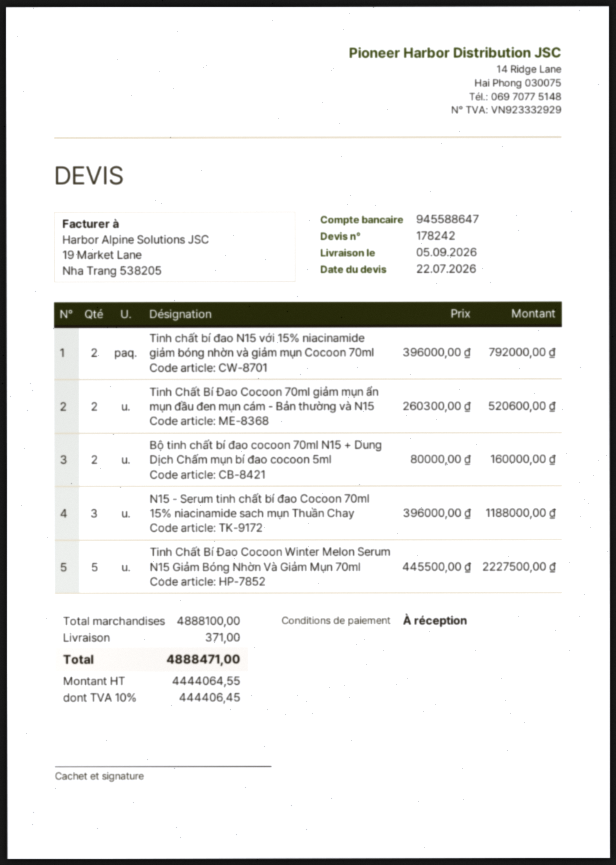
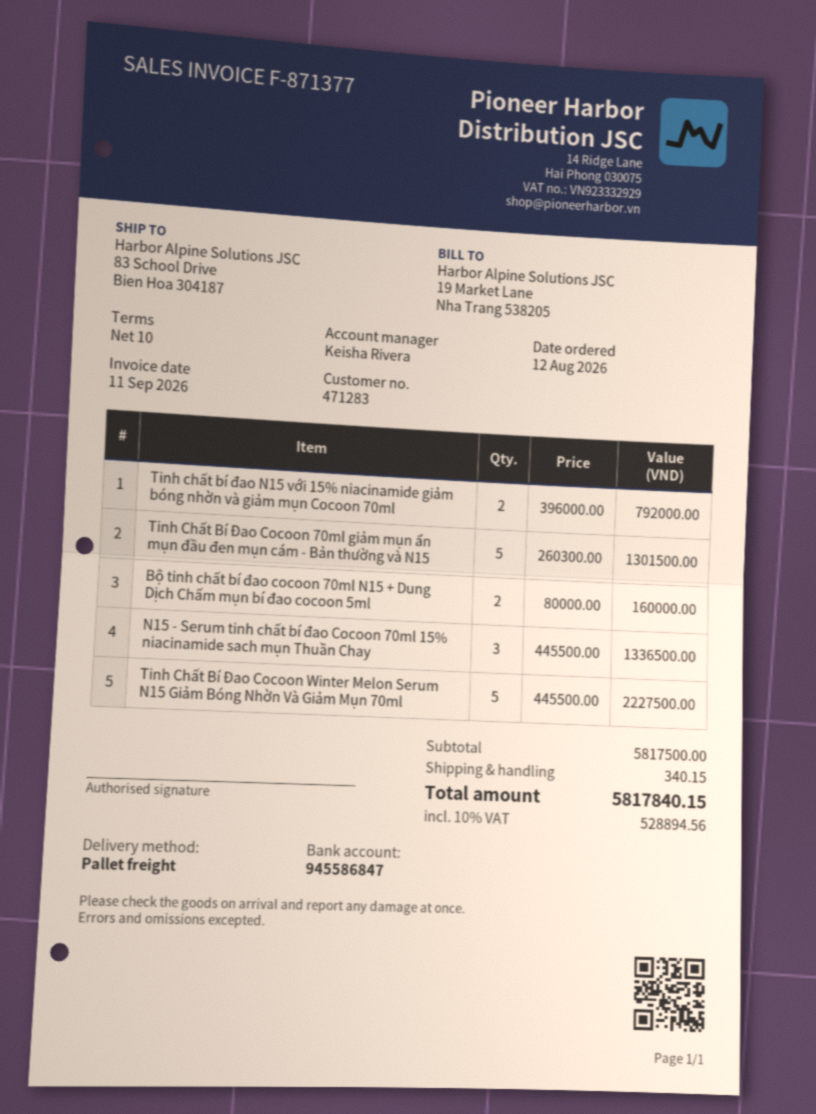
payment terms: on receipt -> 10 days
bank account: 945588647 -> 945586847
Tinh Chất Bí Đao Cocoon 70ml giảm mụn ẩn mụn đầu đen mụn cám - Bản thường và N15: 2 x 260300.00 = 520600.00 -> 5 x 260300.00 = 1301500.00
N15 - Serum tinh chất bí đao Cocoon 70ml 15% niacinamide sach mụn Thuần Chay: 3 x 396000.00 = 1188000.00 -> 3 x 445500.00 = 1336500.00
subtotal: 4888100.00 -> 5817500.00
shipping: 371.00 -> 340.15
tax: 10% = 444406.45 -> 10% = 528894.56
total: 4888471.00 -> 5817840.15

